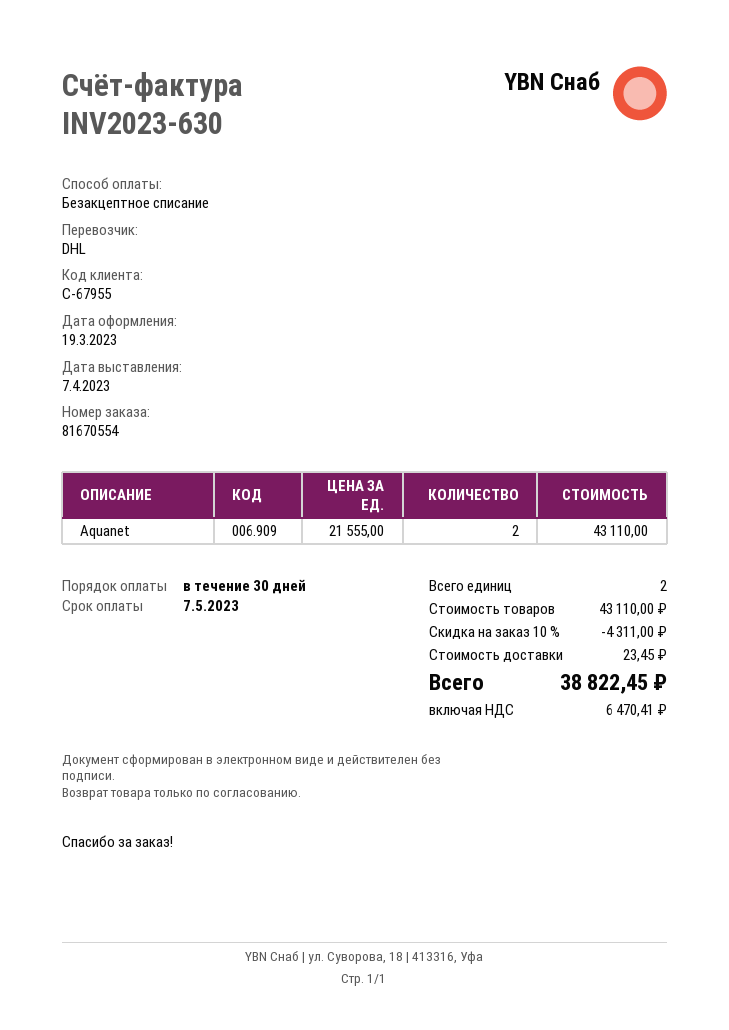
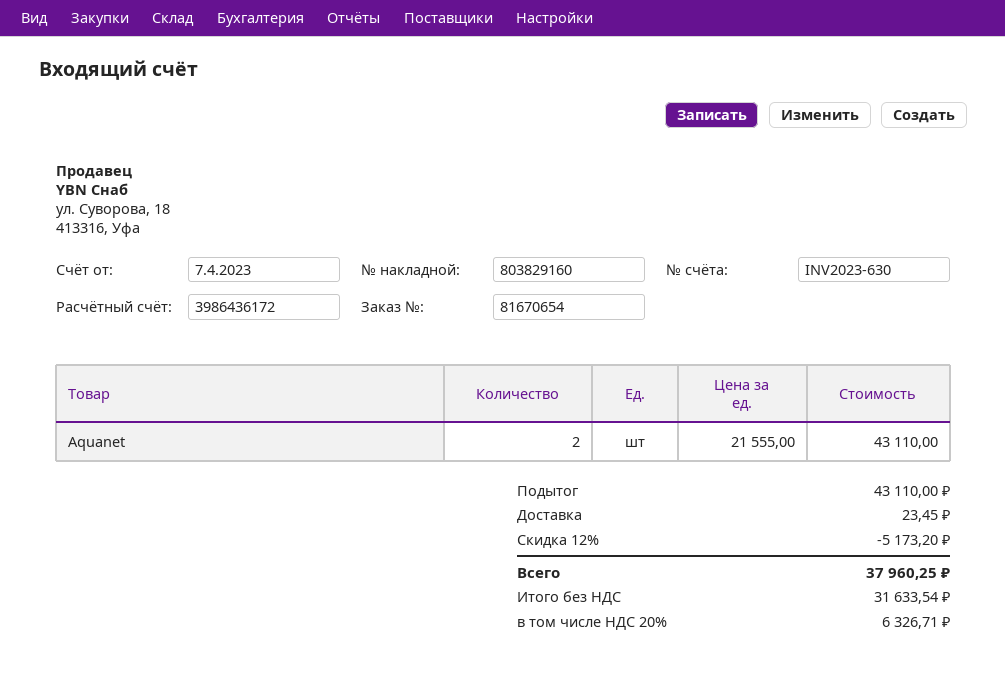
order number: 81670554 -> 81670654
discount: 10% = 4311.00 -> 12% = 5173.20
tax: 6470.41 -> 6326.71
total: 38822.45 -> 37960.25

